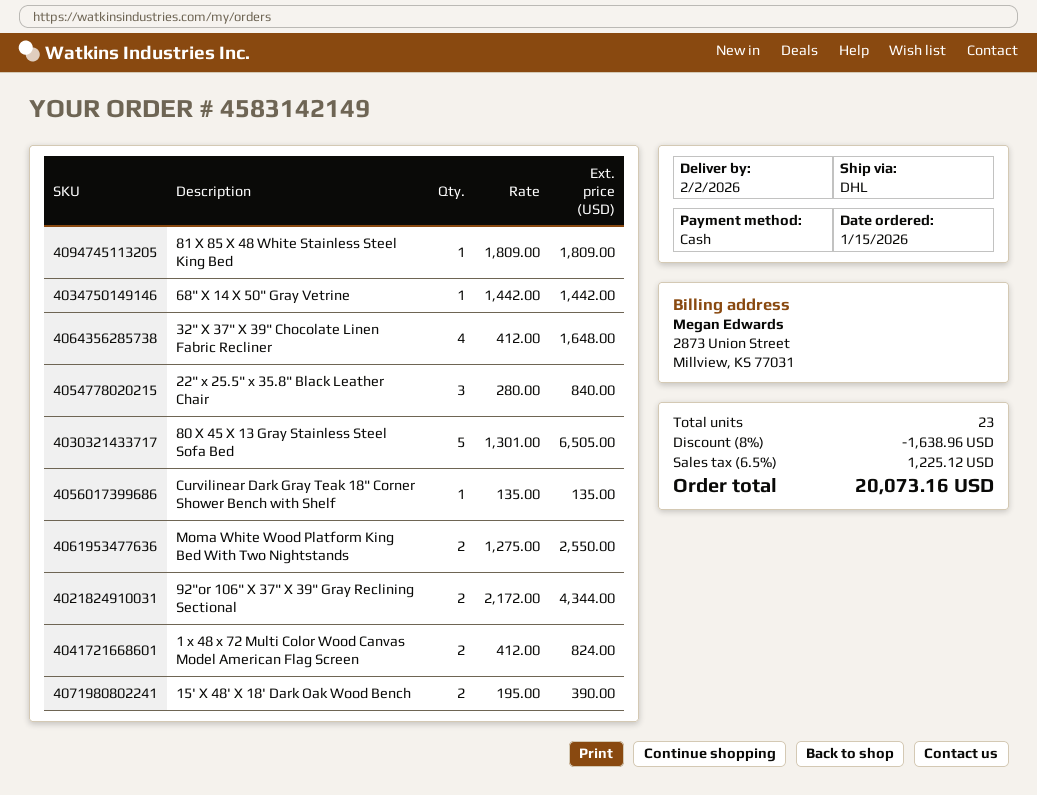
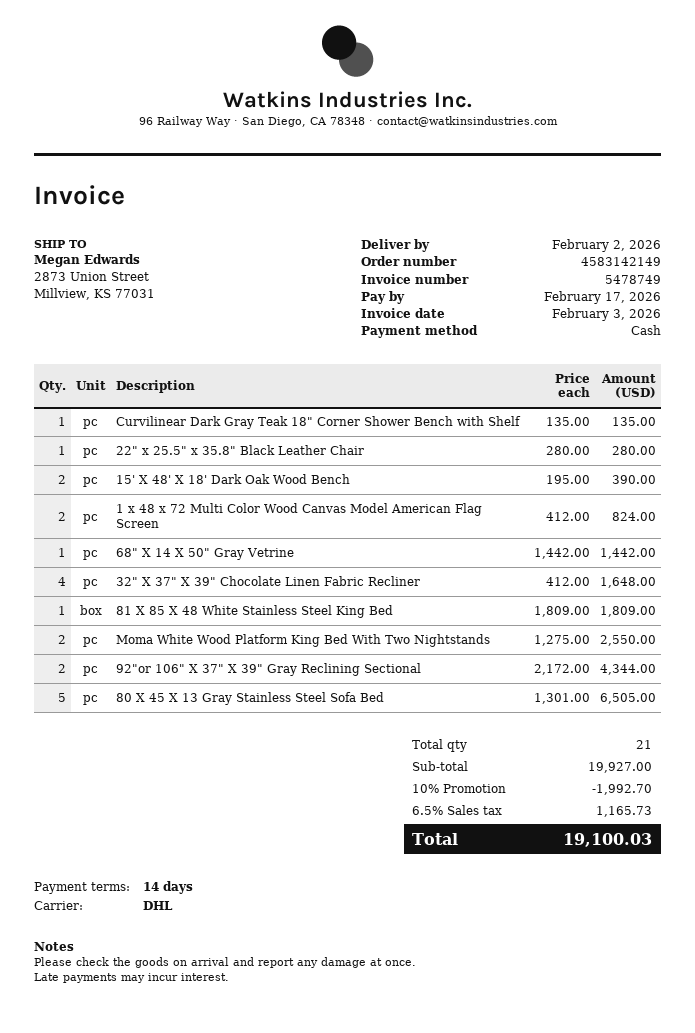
22" x 25.5" x 35.8" Black Leather Chair: 3 x 280.00 = 840.00 -> 1 x 280.00 = 280.00
total quantity: 23 -> 21
discount: 8% = 1638.96 -> 10% = 1992.70
tax: 6.5% = 1225.12 -> 6.5% = 1165.73
total: 20073.16 -> 19100.03

